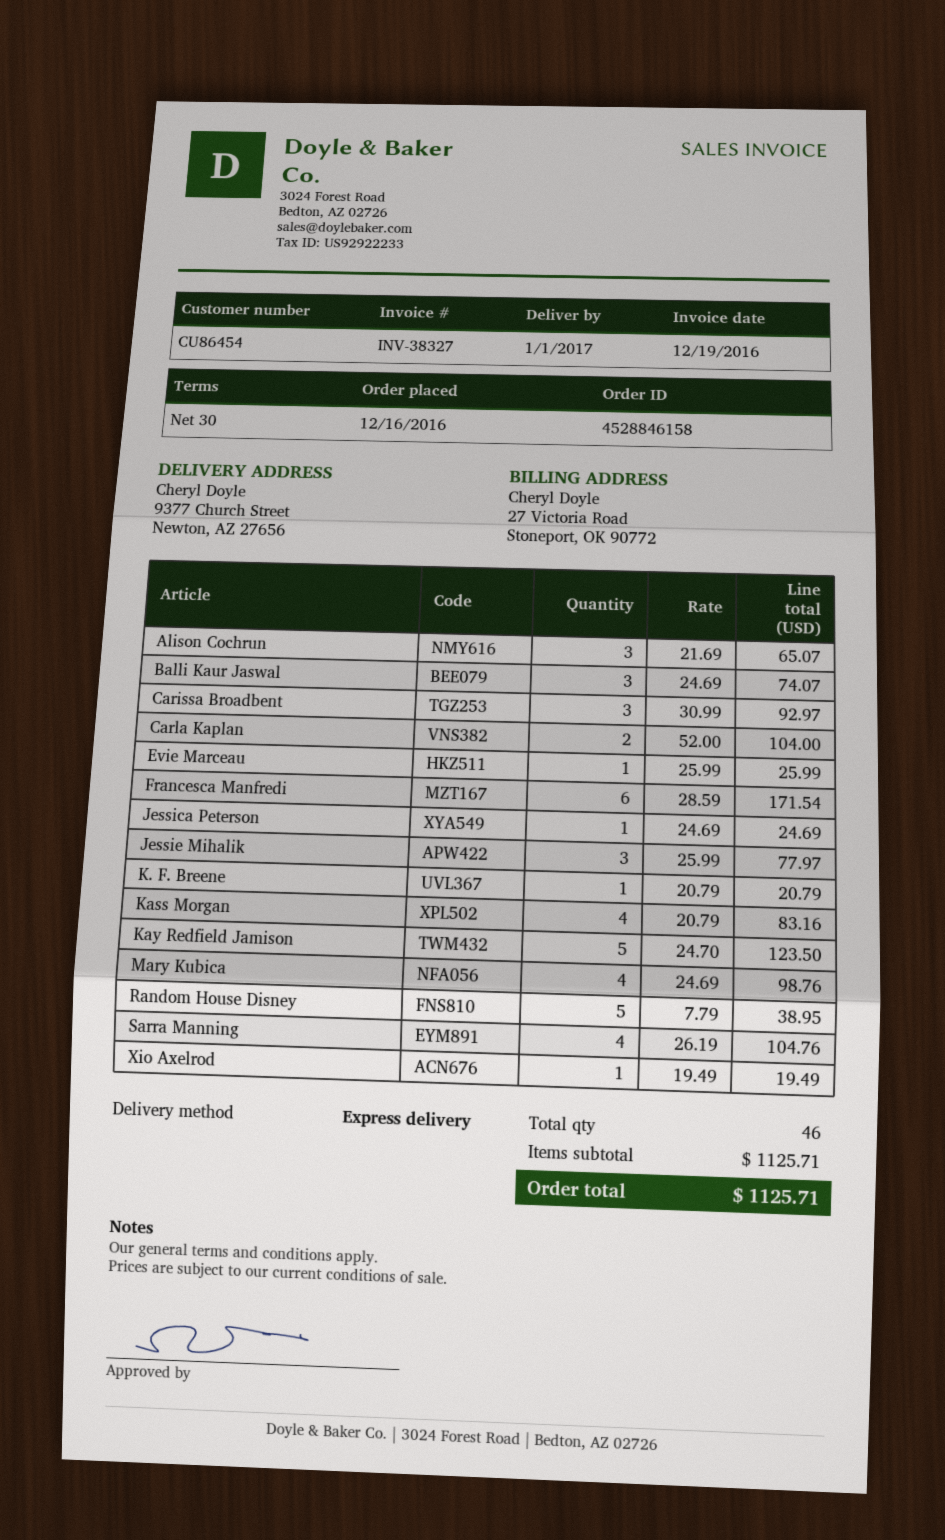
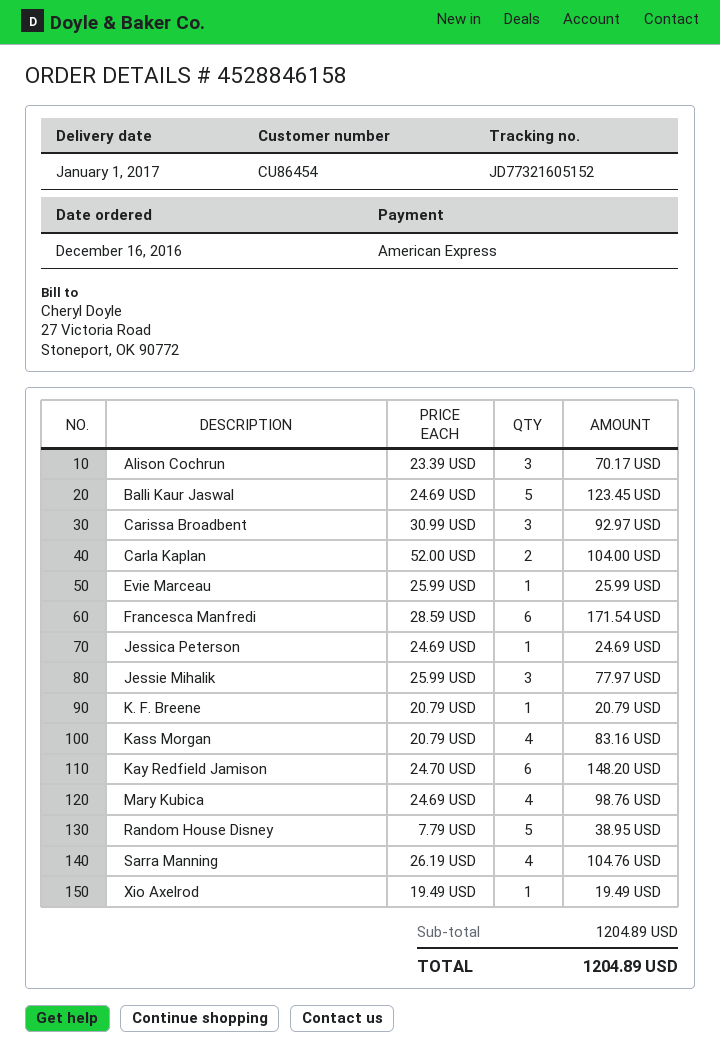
Alison Cochrun: 3 x 21.69 = 65.07 -> 3 x 23.39 = 70.17
Balli Kaur Jaswal: 3 x 24.69 = 74.07 -> 5 x 24.69 = 123.45
Kay Redfield Jamison: 5 x 24.70 = 123.50 -> 6 x 24.70 = 148.20
subtotal: 1125.71 -> 1204.89
total: 1125.71 -> 1204.89

